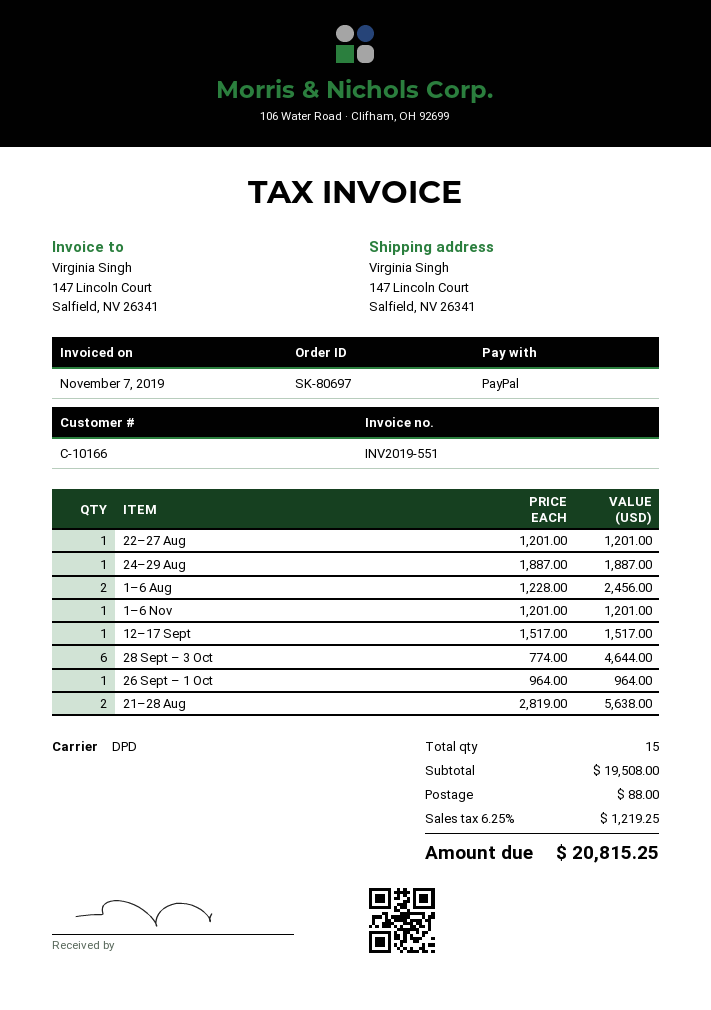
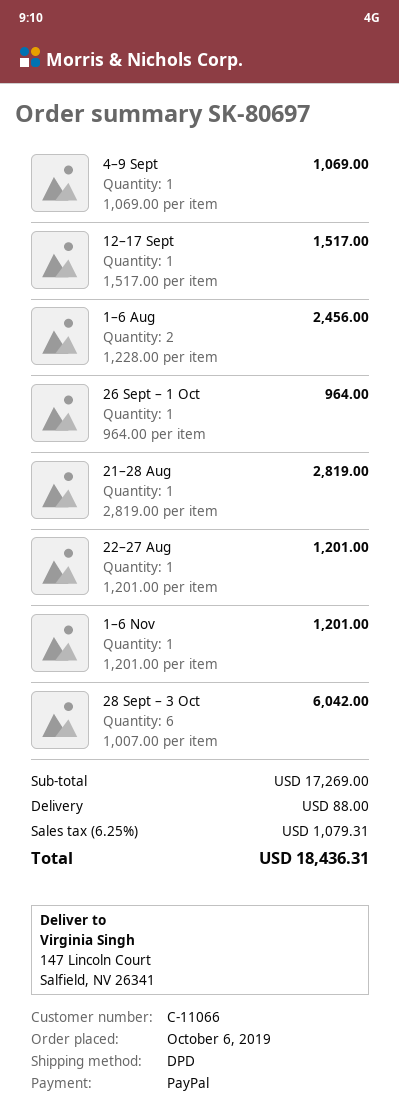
customer number: C-10166 -> C-11066
24–29 Aug: 1 x 1887.00 = 1887.00 -> none
28 Sept – 3 Oct: 6 x 774.00 = 4644.00 -> 6 x 1007.00 = 6042.00
21–28 Aug: 2 x 2819.00 = 5638.00 -> 1 x 2819.00 = 2819.00
4–9 Sept: none -> 1 x 1069.00 = 1069.00
subtotal: 19508.00 -> 17269.00
tax: 6.25% = 1219.25 -> 6.25% = 1079.31
total: 20815.25 -> 18436.31

